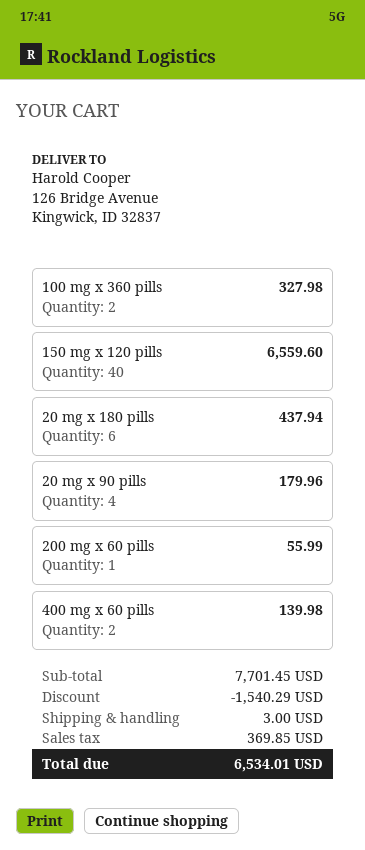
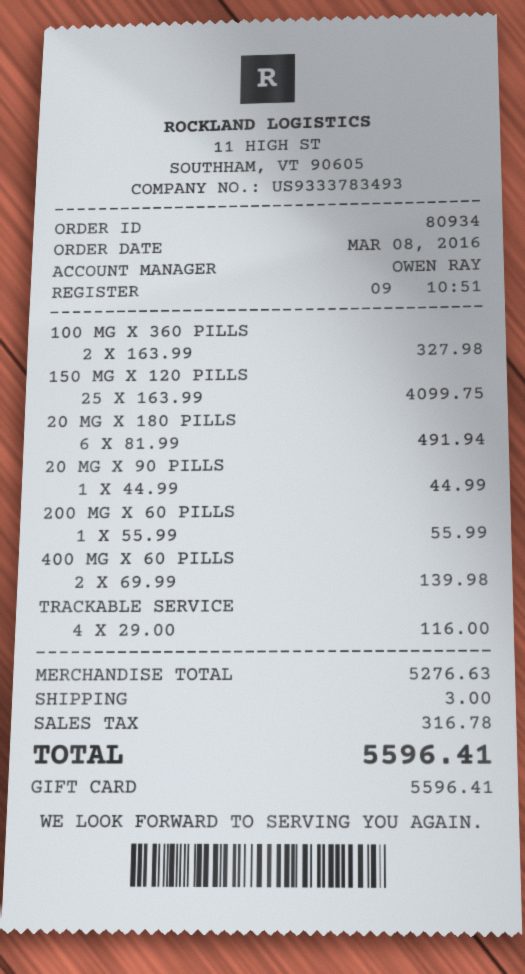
150 mg x 120 pills: 40 for 6559.60 -> 25 for 4099.75
20 mg x 180 pills: 6 for 437.94 -> 6 for 491.94
20 mg x 90 pills: 4 for 179.96 -> 1 for 44.99
TRACKABLE SERVICE: none -> 4 for 116.00
subtotal: 7701.45 -> 5276.63
discount: 1540.29 -> none
tax: 369.85 -> 316.78
total: 6534.01 -> 5596.41

